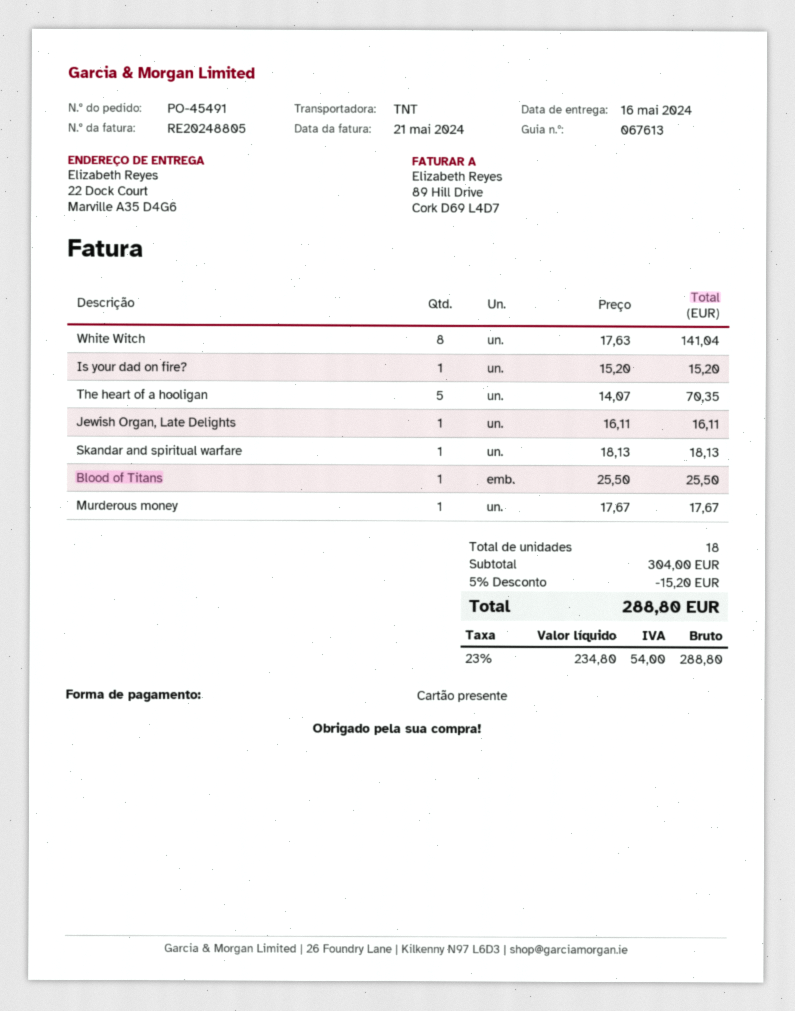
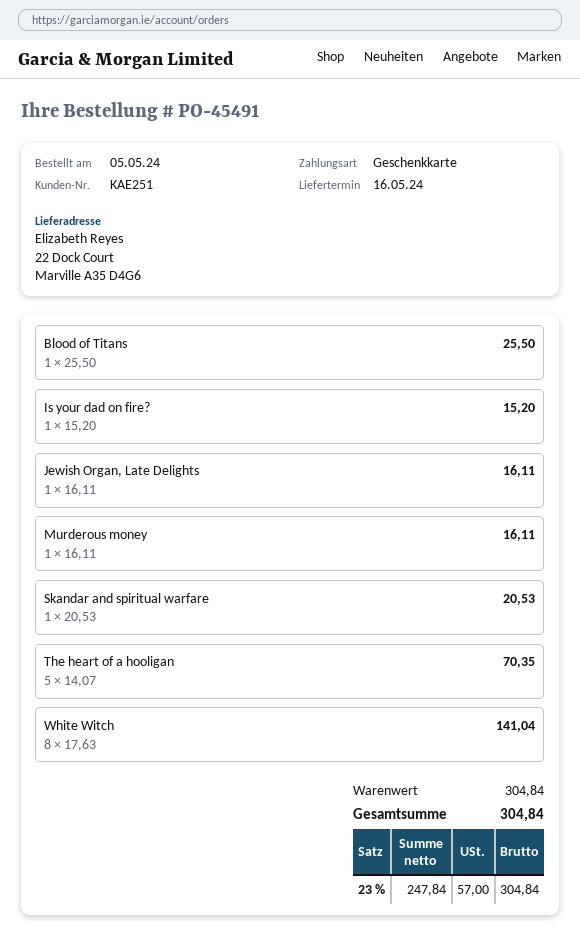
Skandar and spiritual warfare: 1 x 18.13 = 18.13 -> 1 x 20.53 = 20.53
Murderous money: 1 x 17.67 = 17.67 -> 1 x 16.11 = 16.11
subtotal: 304.00 -> 304.84
discount: 5% = 15.20 -> none
net: 234.80 -> 247.84
tax: 23% = 54.00 -> 23% = 57.00
total: 288.80 -> 304.84

